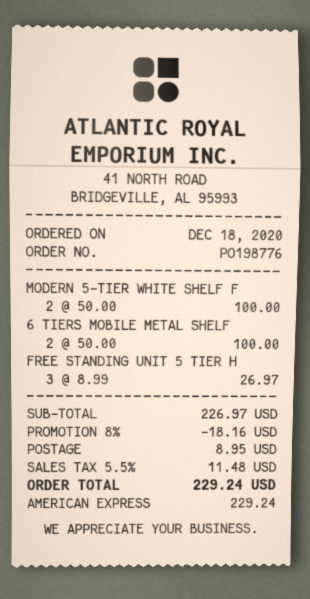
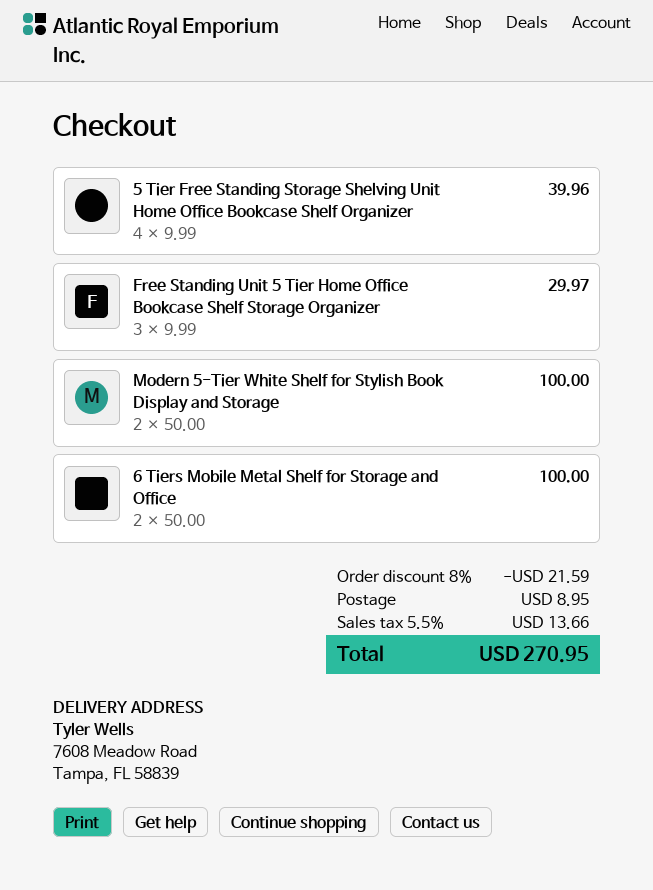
FREE STANDING UNIT 5 TIER H: 3 x 8.99 = 26.97 -> 3 x 9.99 = 29.97
5 Tier Free Standing Storage Shelving Unit Home Office Bookcase Shelf Organizer: none -> 4 x 9.99 = 39.96
discount: 8% = 18.16 -> 8% = 21.59
tax: 5.5% = 11.48 -> 5.5% = 13.66
total: 229.24 -> 270.95

